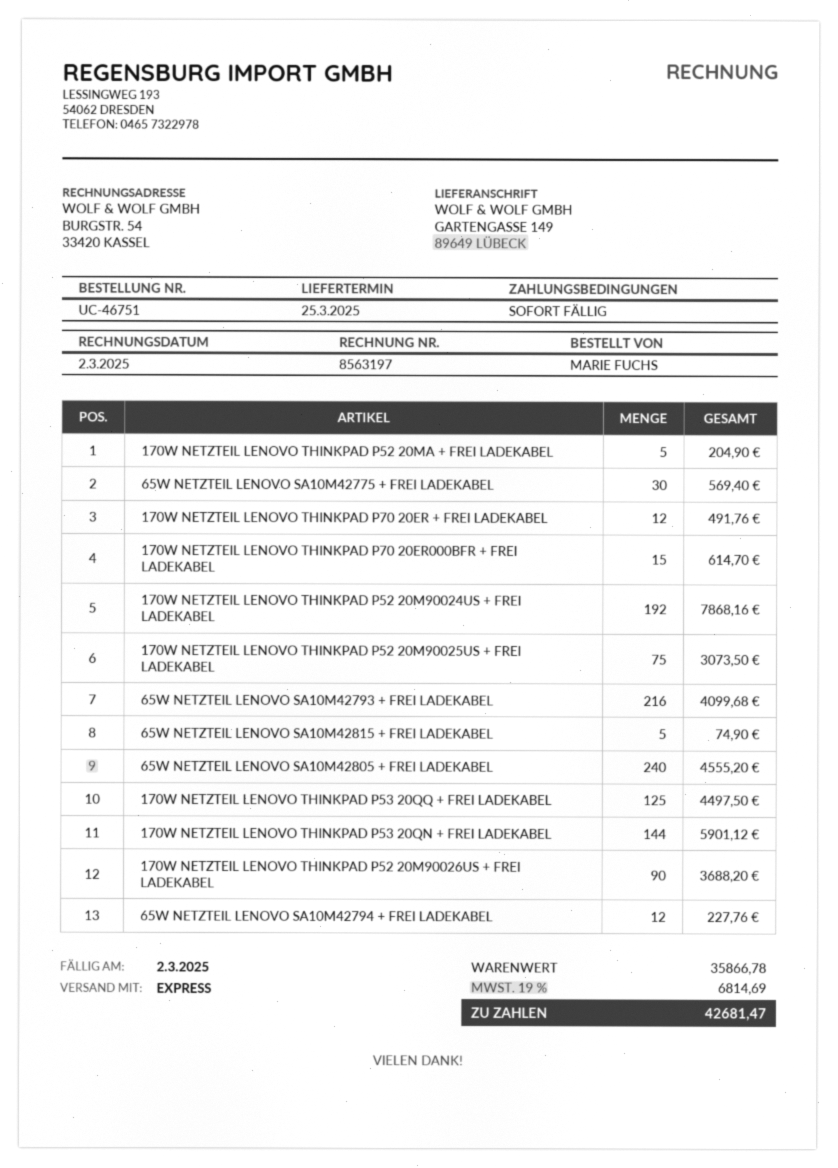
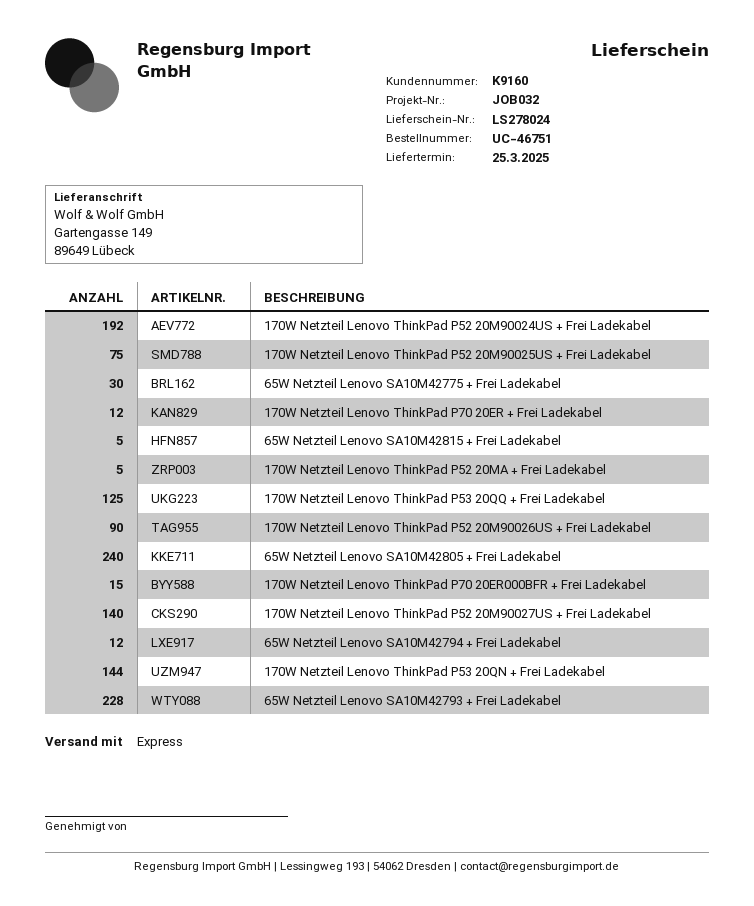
65W NETZTEIL LENOVO SA10M42793 + FREI LADEKABEL: 216 -> 228
170W Netzteil Lenovo ThinkPad P52 20M90027US + Frei Ladekabel: none -> 140

